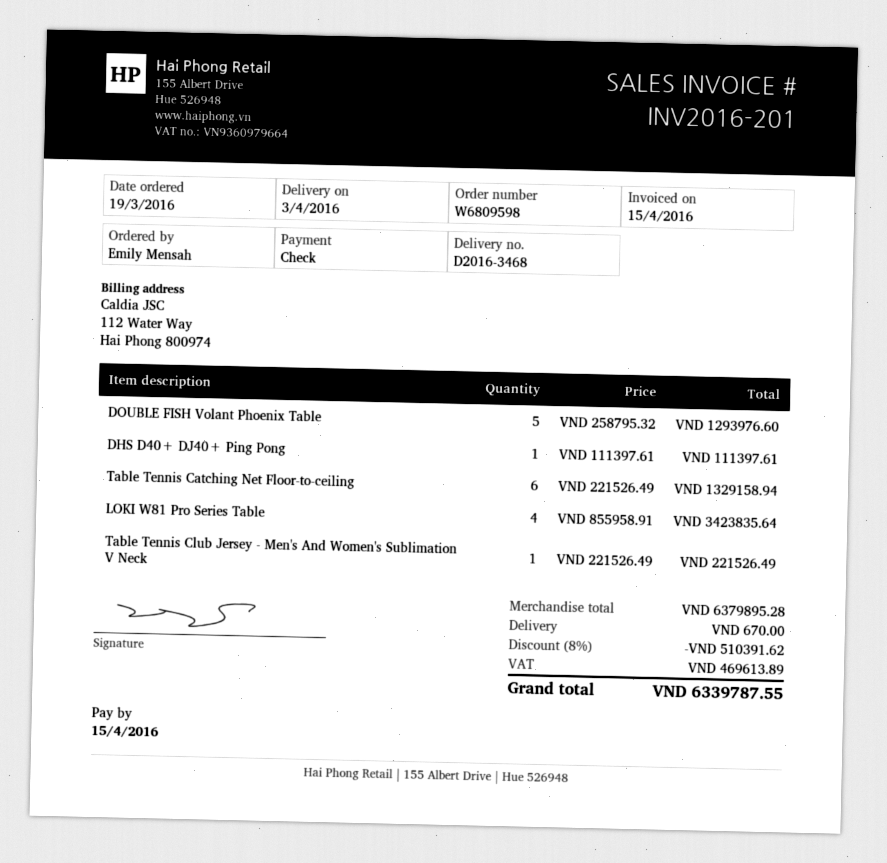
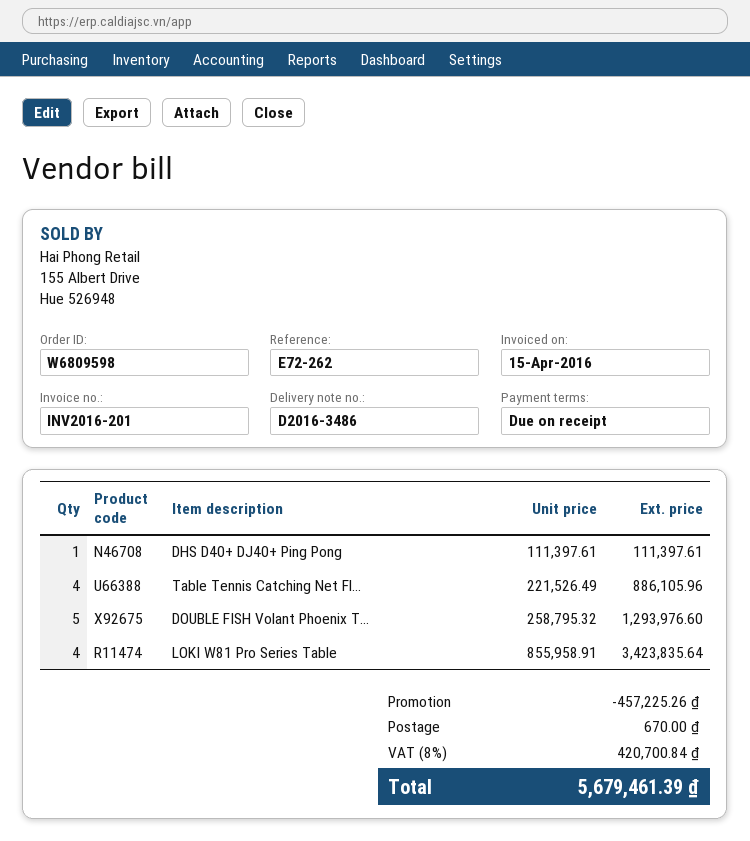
delivery note number: D2016-3468 -> D2016-3486
Table Tennis Catching Net Floor-to-ceiling: 6 x 221526.49 = 1329158.94 -> 4 x 221526.49 = 886105.96
Table Tennis Club Jersey - Men's And Women's Sublimation V Neck: 1 x 221526.49 = 221526.49 -> none
discount: 510391.62 -> 457225.26
tax: 469613.89 -> 420700.84
total: 6339787.55 -> 5679461.39

